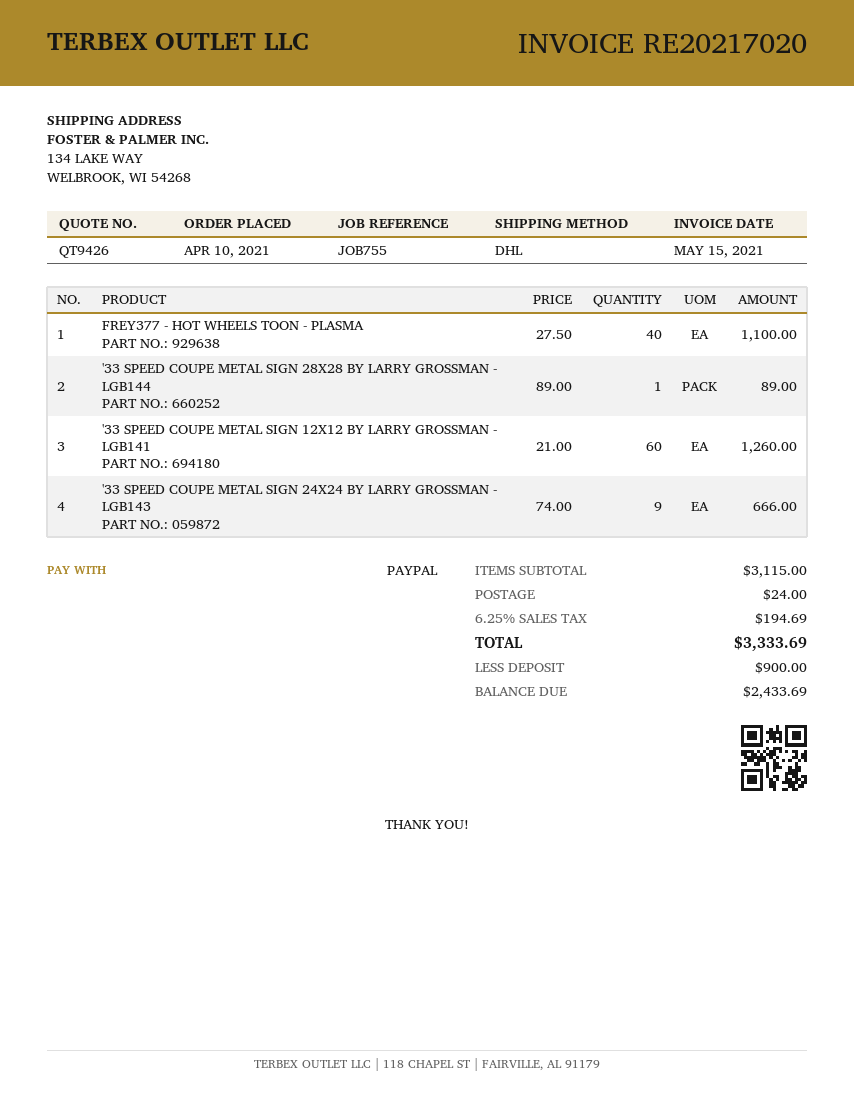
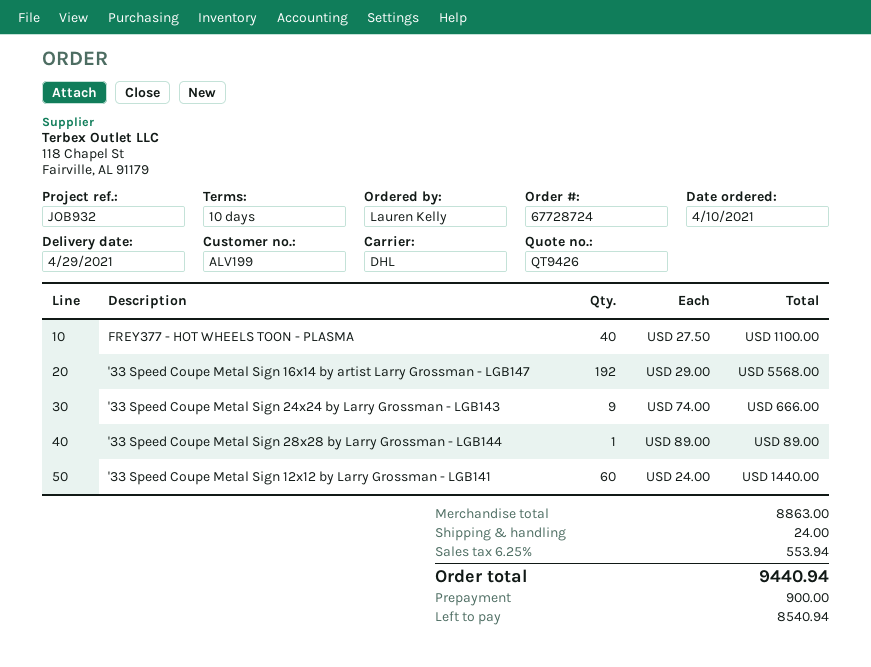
reference: JOB755 -> JOB932
'33 SPEED COUPE METAL SIGN 12X12 BY LARRY GROSSMAN - LGB141: 60 x 21.00 = 1260.00 -> 60 x 24.00 = 1440.00
'33 Speed Coupe Metal Sign 16x14 by artist Larry Grossman - LGB147: none -> 192 x 29.00 = 5568.00
subtotal: 3115.00 -> 8863.00
tax: 6.25% = 194.69 -> 6.25% = 553.94
total: 3333.69 -> 9440.94
balance: 2433.69 -> 8540.94

